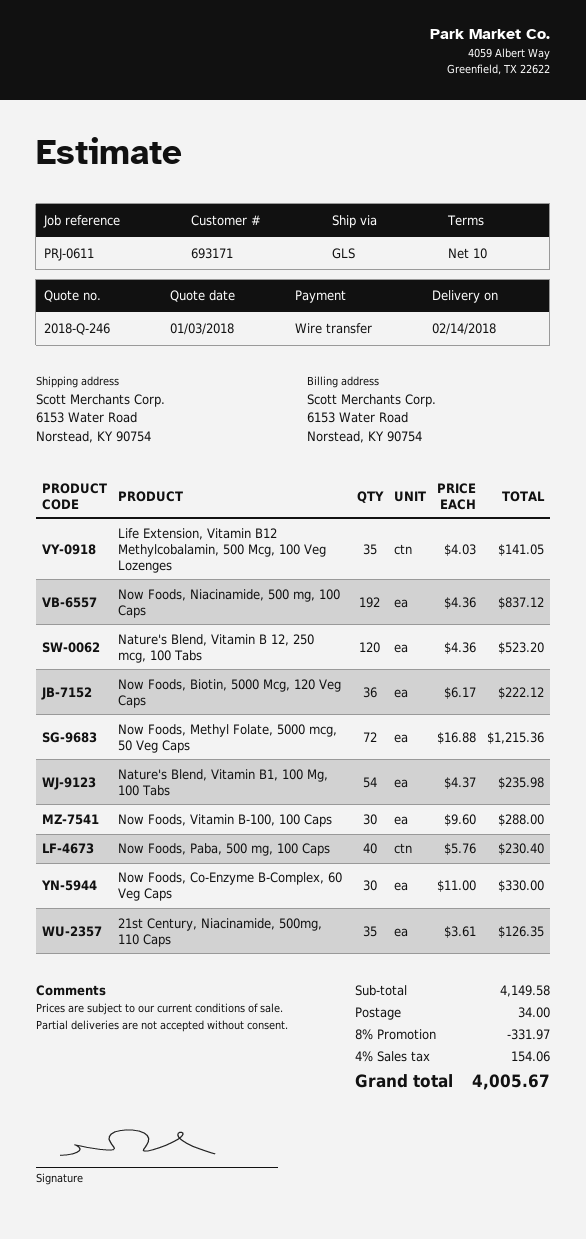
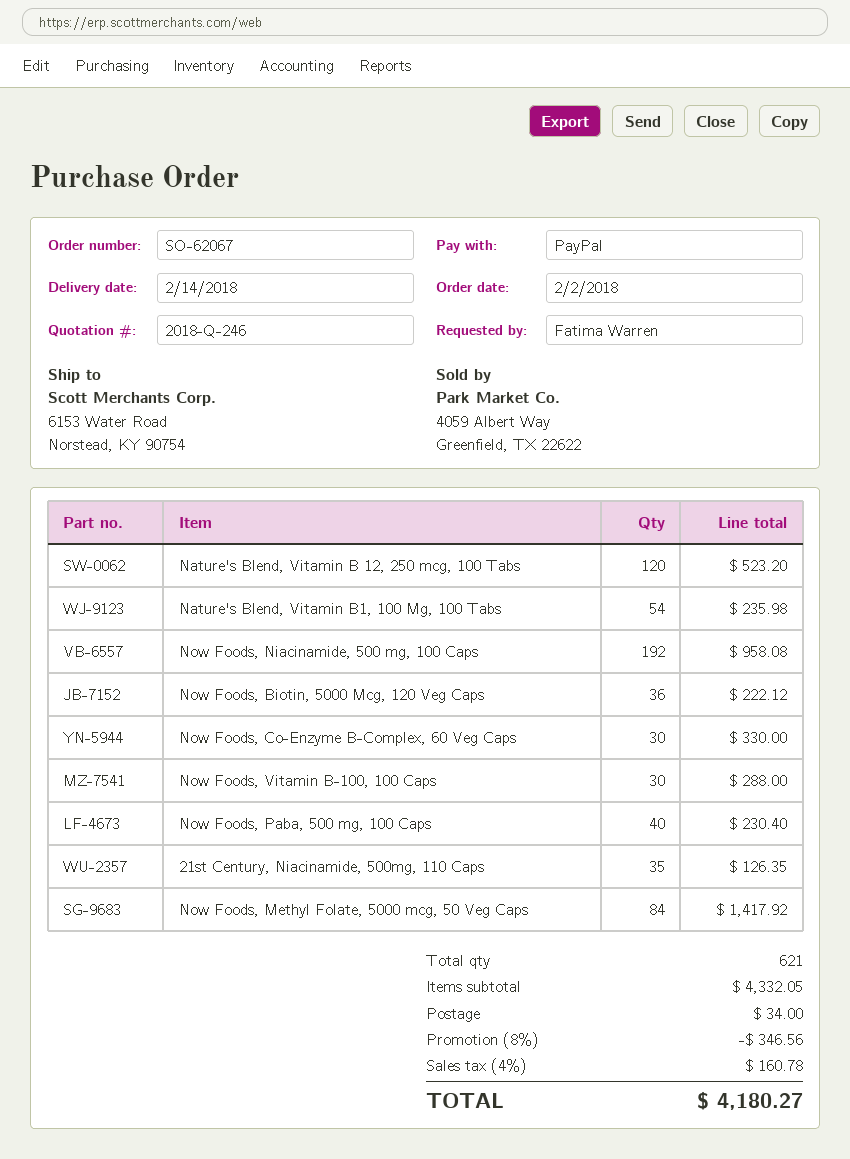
payment method: bank transfer -> PayPal
Life Extension, Vitamin B12 Methylcobalamin, 500 Mcg, 100 Veg Lozenges: 35 for 141.05 -> none
Now Foods, Niacinamide, 500 mg, 100 Caps: 192 for 837.12 -> 192 for 958.08
Now Foods, Methyl Folate, 5000 mcg, 50 Veg Caps: 72 for 1215.36 -> 84 for 1417.92
subtotal: 4149.58 -> 4332.05
discount: 8% = 331.97 -> 8% = 346.56
tax: 4% = 154.06 -> 4% = 160.78
total: 4005.67 -> 4180.27

